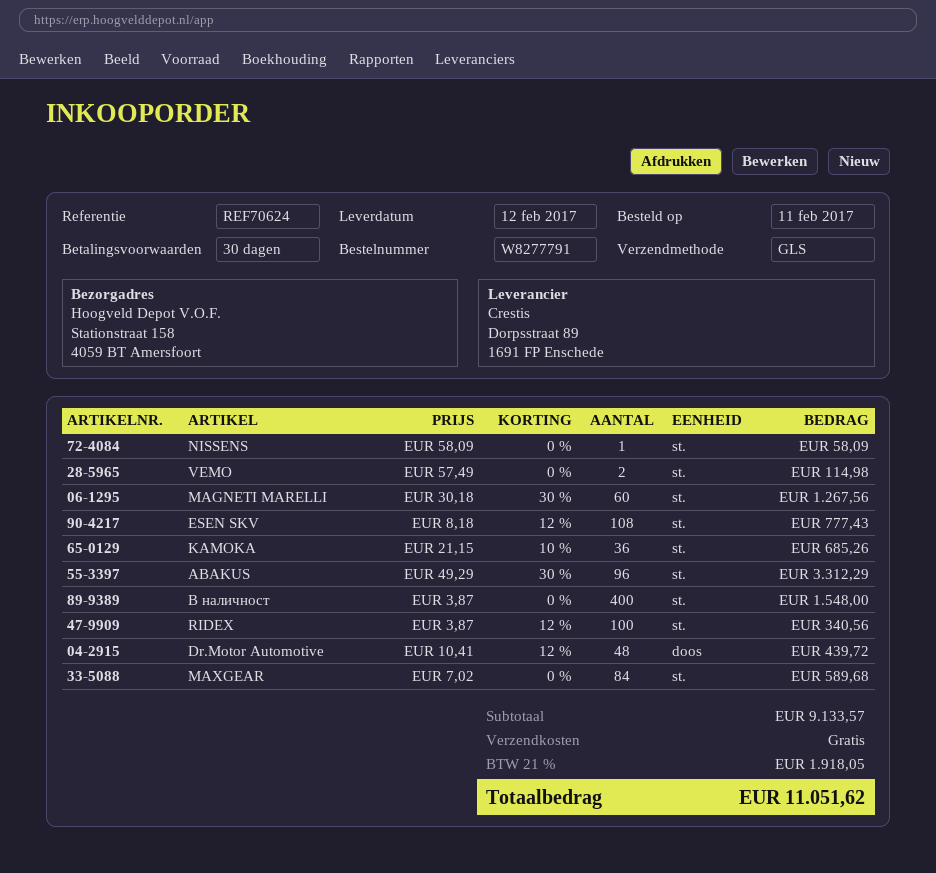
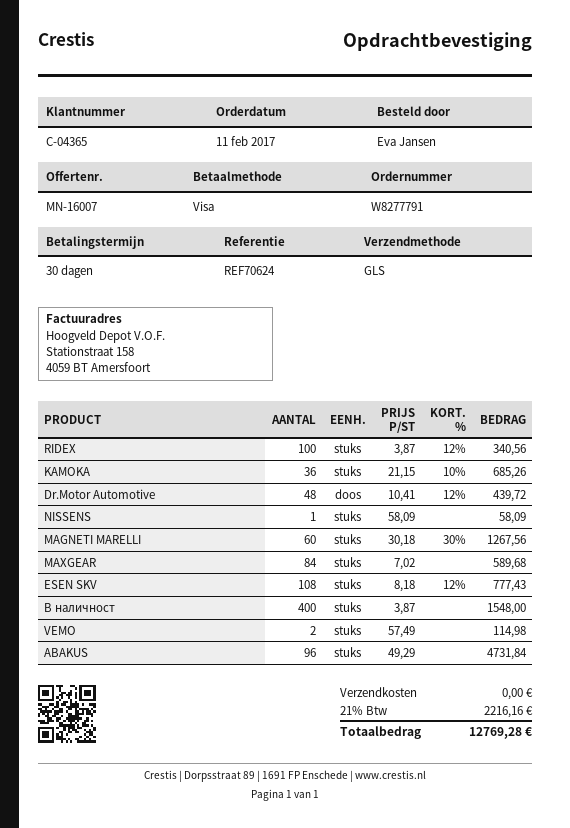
ABAKUS: 96 x 49.29 - 30% = 3312.29 -> 96 x 49.29 = 4731.84
tax: 21% = 1918.05 -> 21% = 2216.16
total: 11051.62 -> 12769.28

